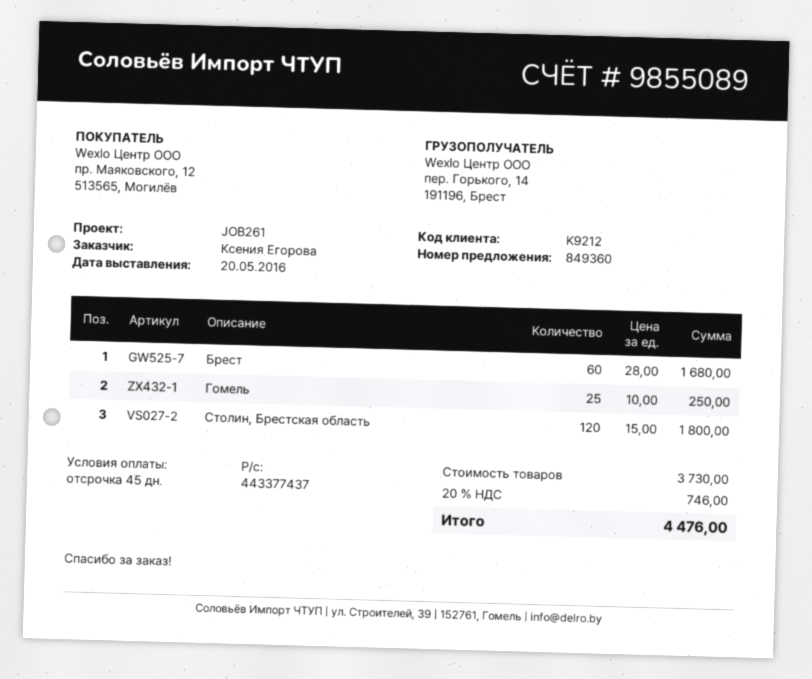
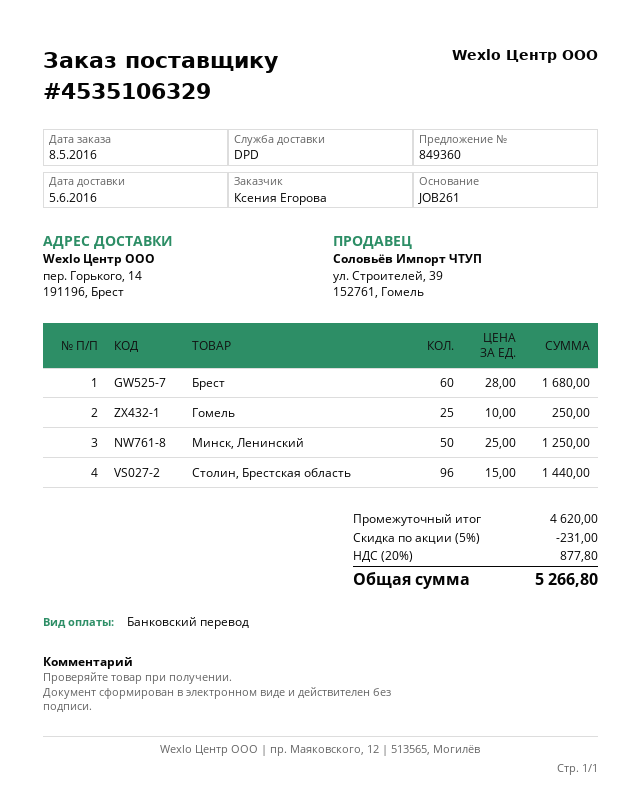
Столин, Брестская область: 120 x 15.00 = 1800.00 -> 96 x 15.00 = 1440.00
Минск, Ленинский: none -> 50 x 25.00 = 1250.00
subtotal: 3730.00 -> 4620.00
discount: none -> 5% = 231.00
tax: 20% = 746.00 -> 20% = 877.80
total: 4476.00 -> 5266.80

